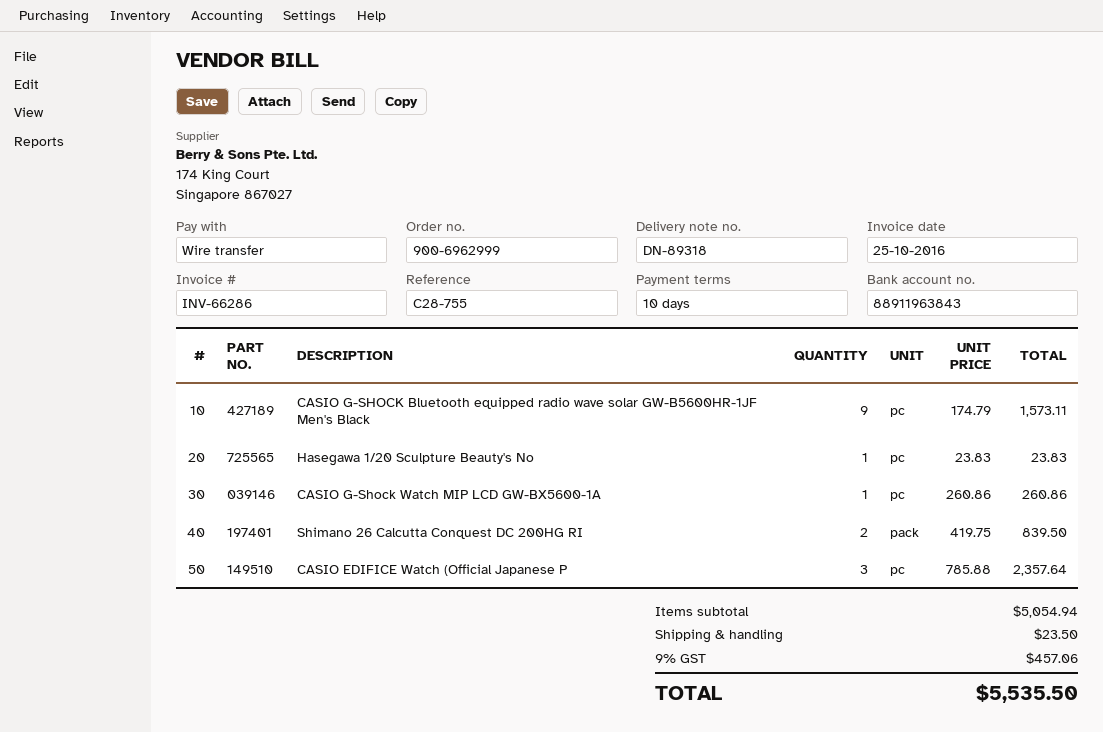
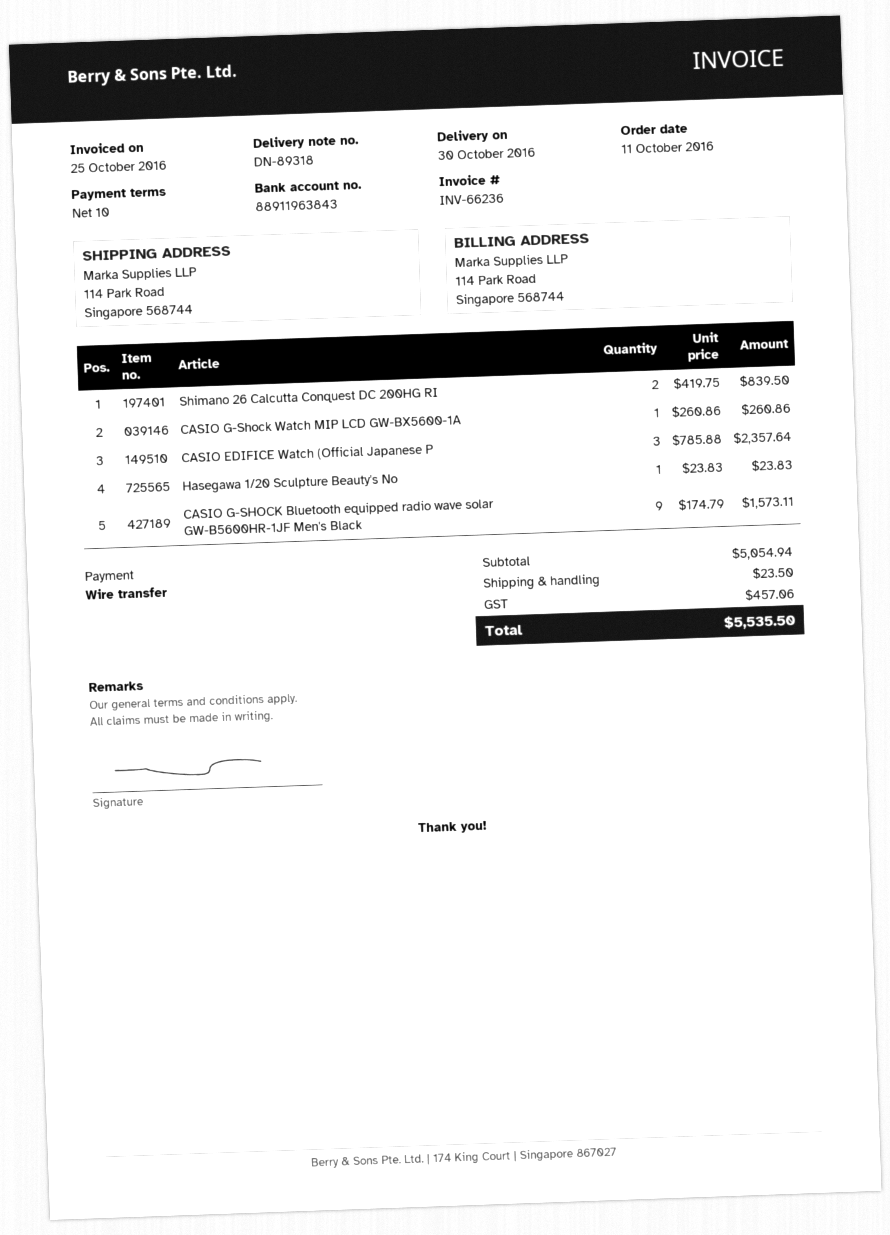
invoice number: INV-66286 -> INV-66236

